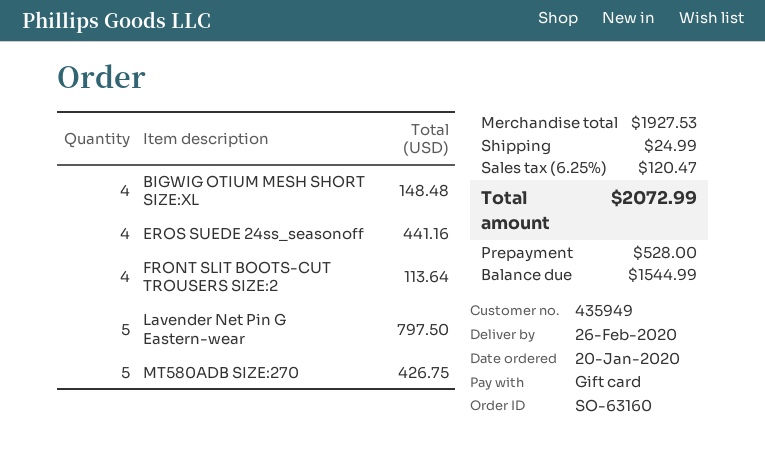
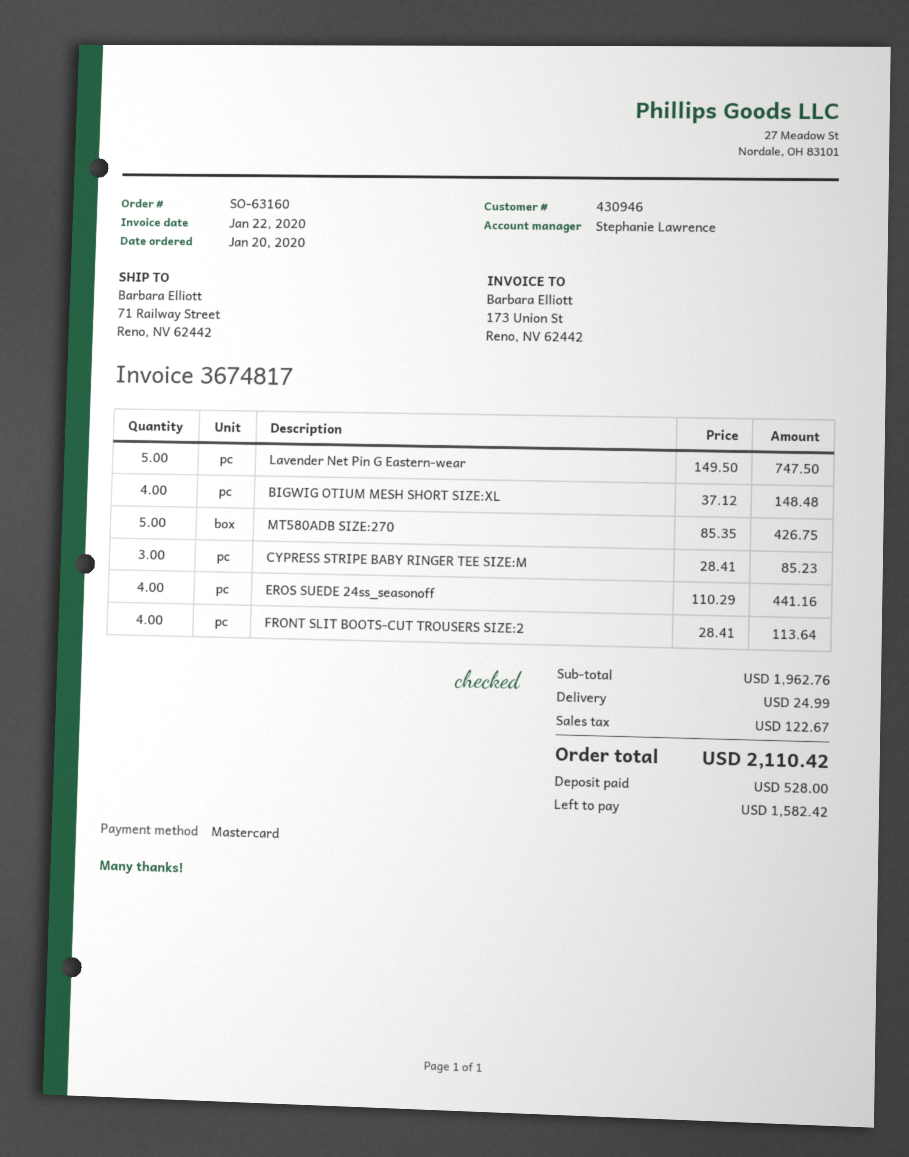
customer number: 435949 -> 430946
payment method: gift card -> Mastercard
Lavender Net Pin G Eastern-wear: 5 for 797.50 -> 5 for 747.50
CYPRESS STRIPE BABY RINGER TEE SIZE:M: none -> 3 for 85.23
subtotal: 1927.53 -> 1962.76
tax: 120.47 -> 122.67
total: 2072.99 -> 2110.42
balance: 1544.99 -> 1582.42

